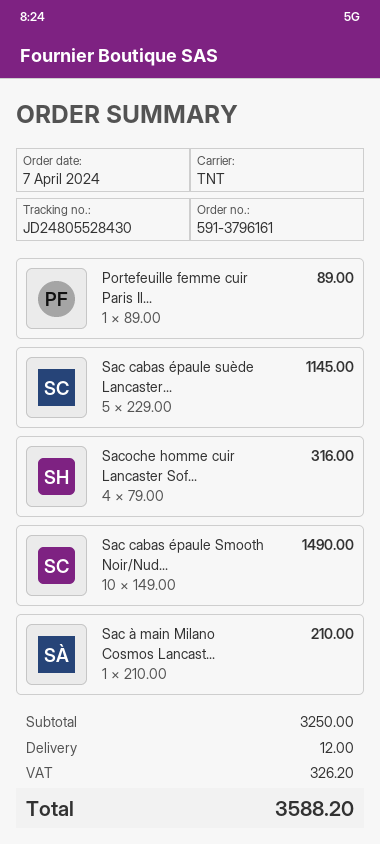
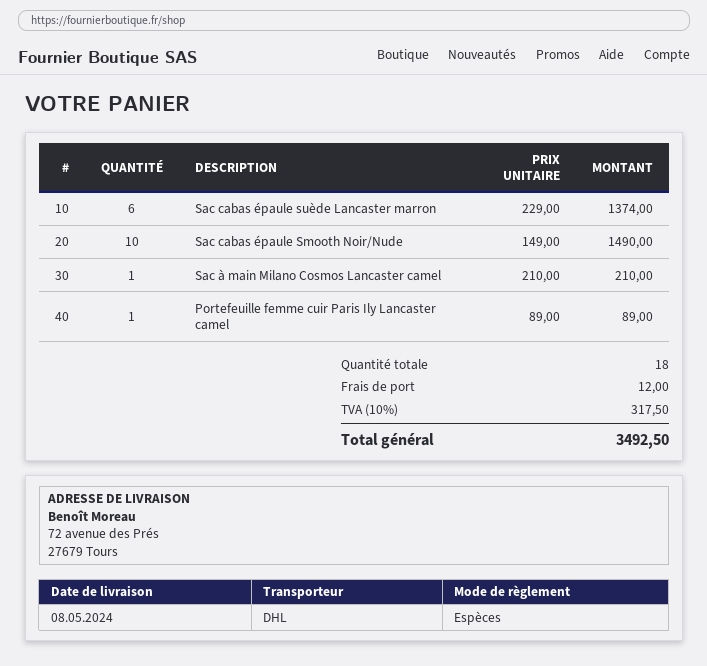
shipping method: TNT -> DHL
Sac cabas épaule suède Lancaster...: 5 x 229.00 = 1145.00 -> 6 x 229.00 = 1374.00
Sacoche homme cuir Lancaster Sof...: 4 x 79.00 = 316.00 -> none
tax: 326.20 -> 317.50
total: 3588.20 -> 3492.50

